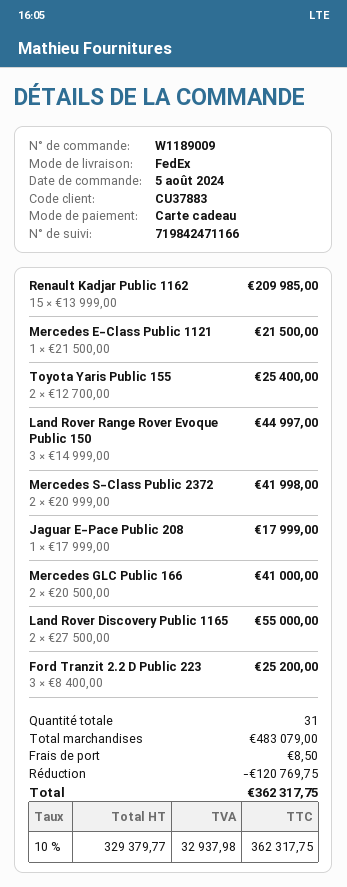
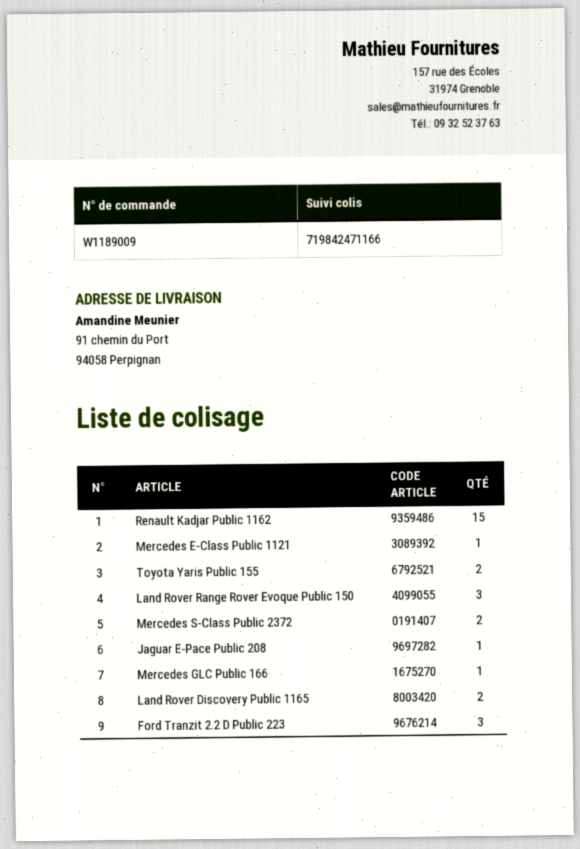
Mercedes GLC Public 166: 2 -> 1

